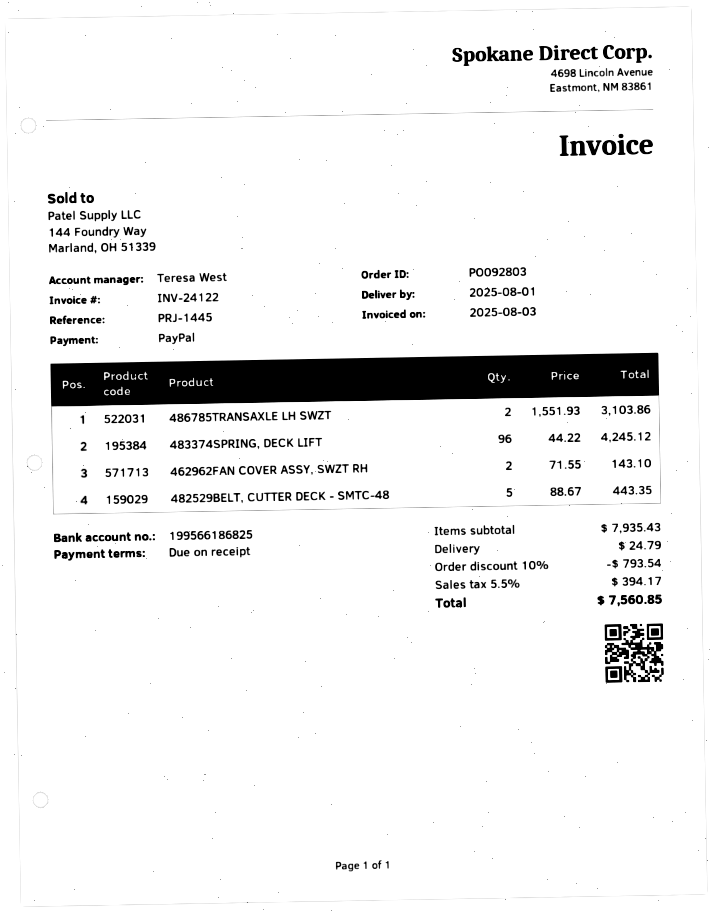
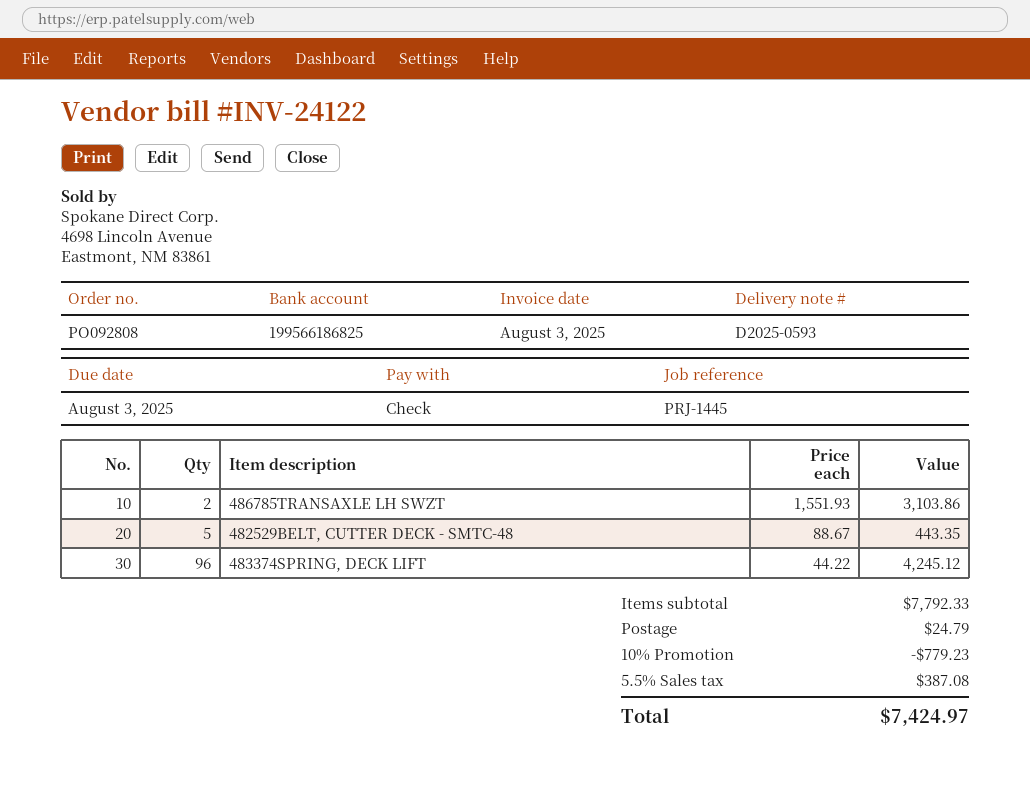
order number: PO092803 -> PO092808
payment method: PayPal -> cheque
462962FAN COVER ASSY, SWZT RH: 2 x 71.55 = 143.10 -> none
subtotal: 7935.43 -> 7792.33
discount: 10% = 793.54 -> 10% = 779.23
tax: 5.5% = 394.17 -> 5.5% = 387.08
total: 7560.85 -> 7424.97

